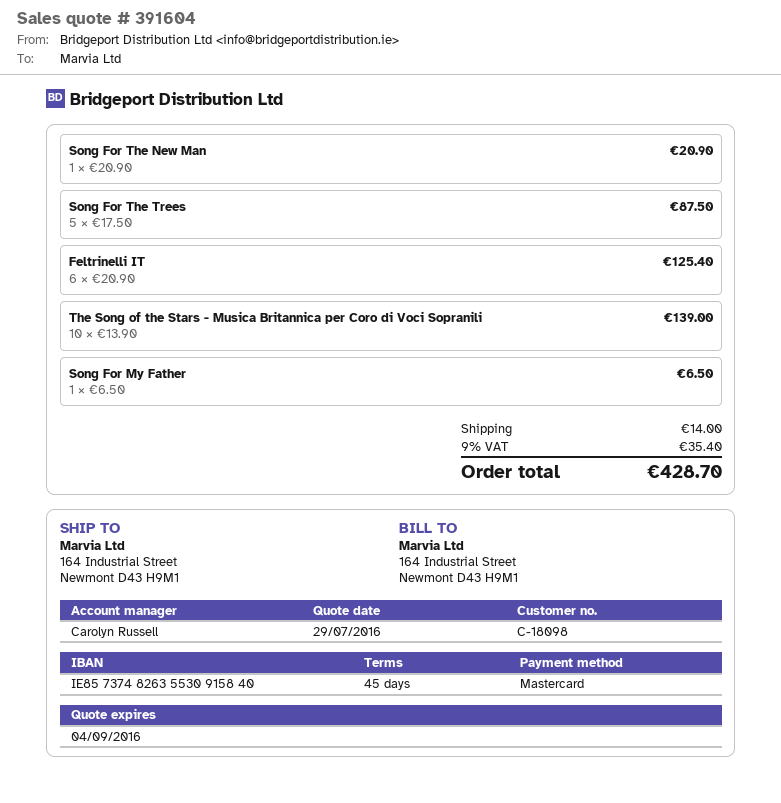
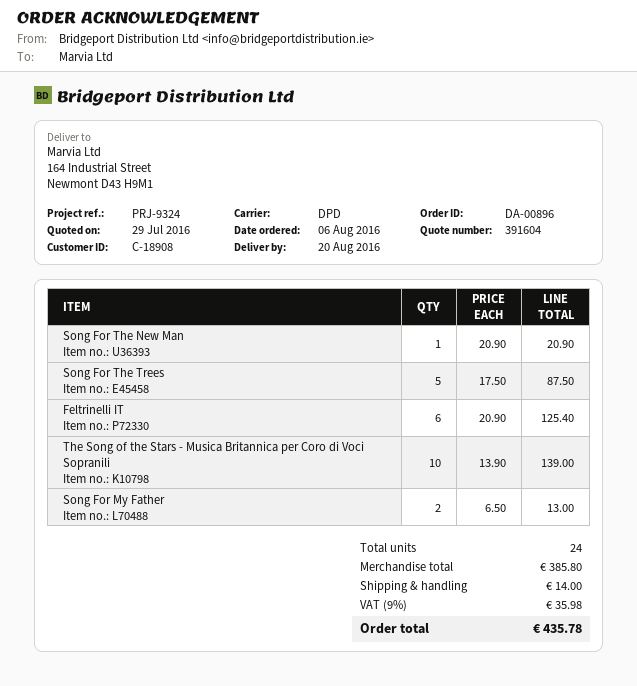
customer number: C-18098 -> C-18908
Song For My Father: 1 x 6.50 = 6.50 -> 2 x 6.50 = 13.00
tax: 9% = 35.40 -> 9% = 35.98
total: 428.70 -> 435.78

